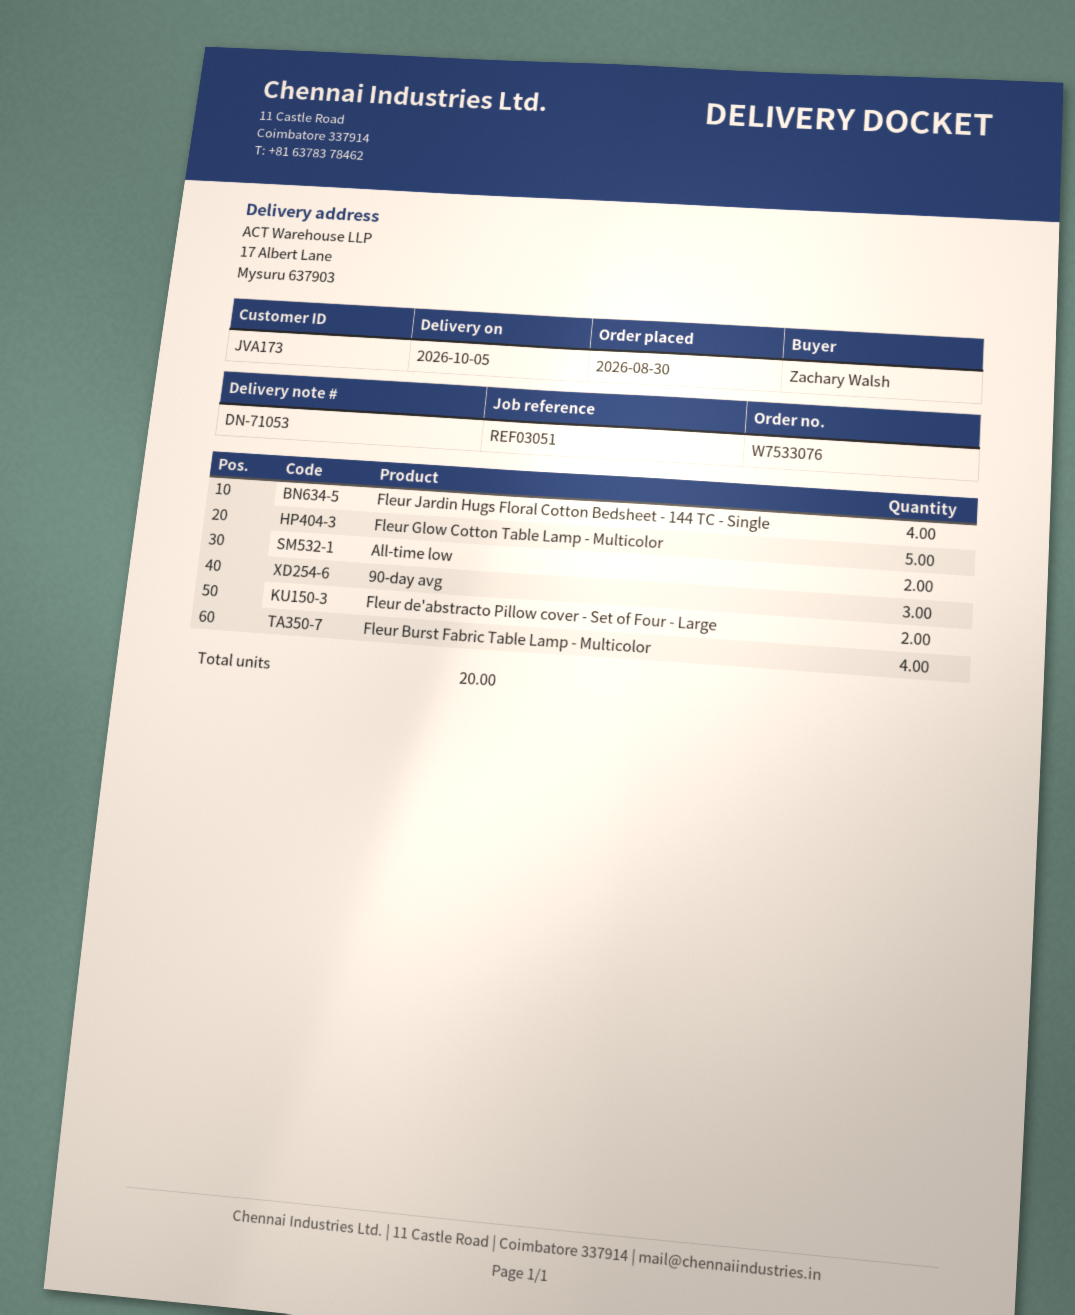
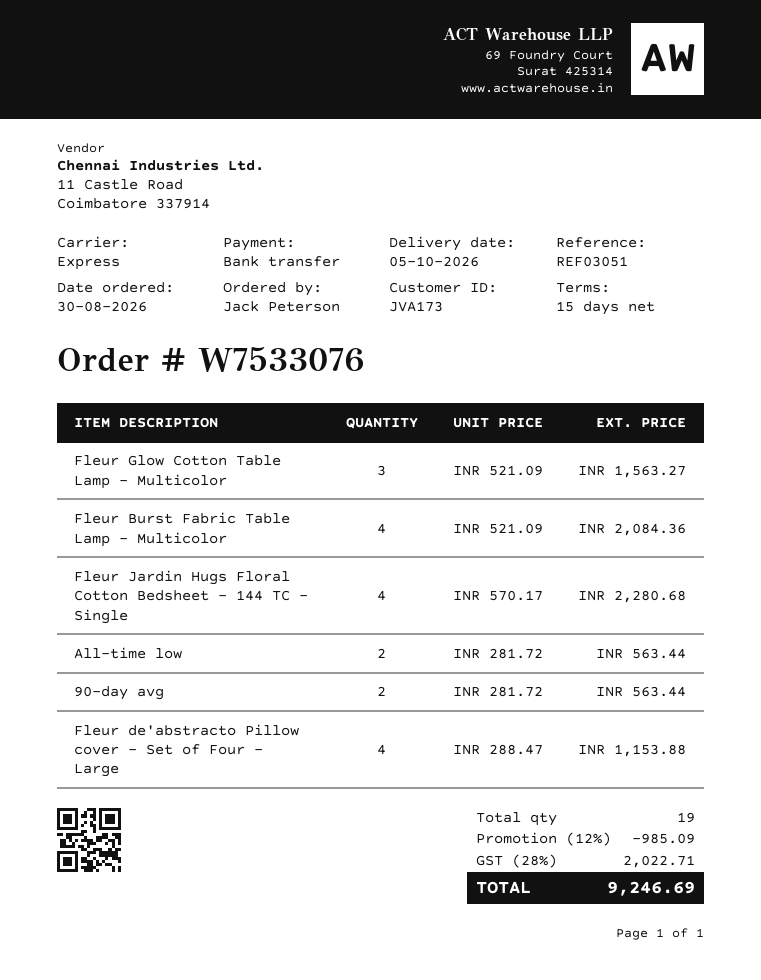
ordered by: Zachary Walsh -> Jack Peterson
Fleur Glow Cotton Table Lamp - Multicolor: 5 -> 3
90-day avg: 3 -> 2
Fleur de'abstracto Pillow cover - Set of Four - Large: 2 -> 4
total quantity: 20 -> 19

